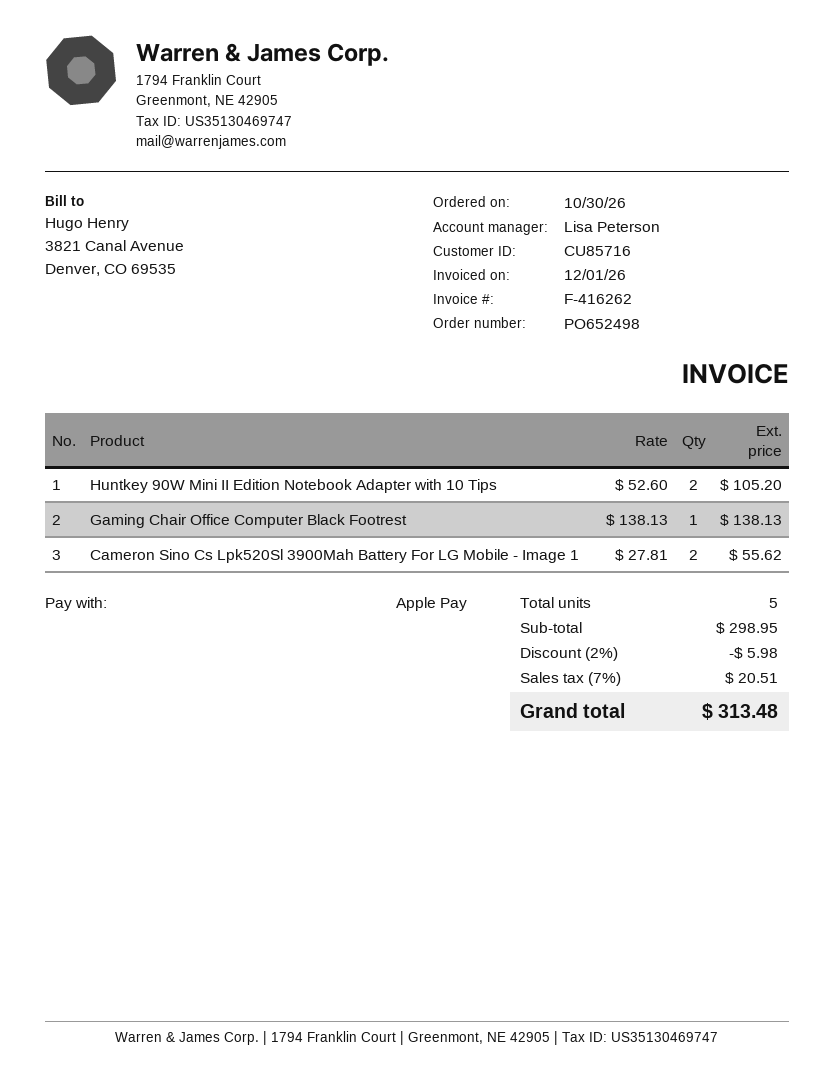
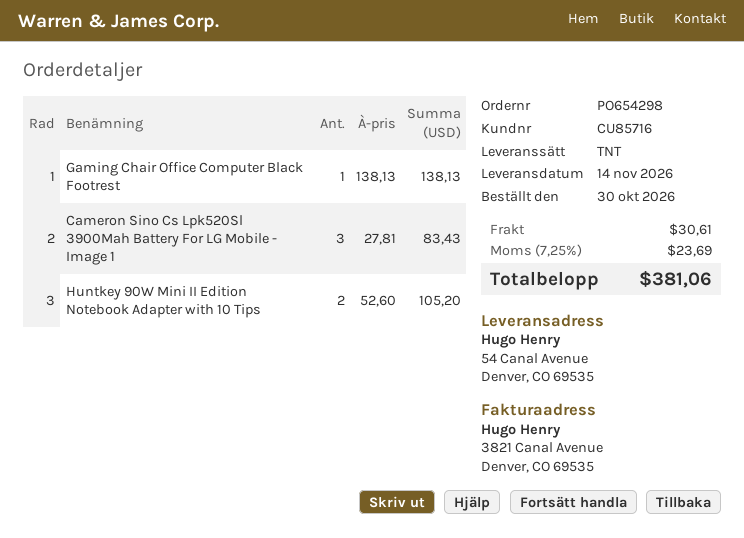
order number: PO652498 -> PO654298
Cameron Sino Cs Lpk520Sl 3900Mah Battery For LG Mobile - Image 1: 2 x 27.81 = 55.62 -> 3 x 27.81 = 83.43
discount: 2% = 5.98 -> none
shipping: none -> 30.61
tax: 7% = 20.51 -> 7.25% = 23.69
total: 313.48 -> 381.06

